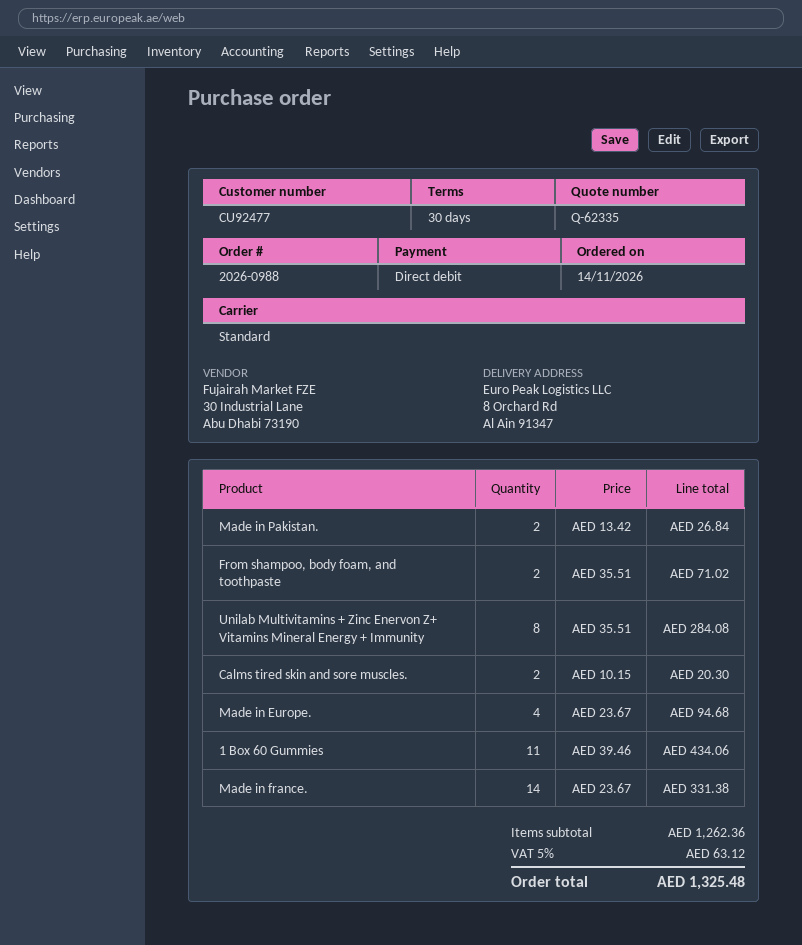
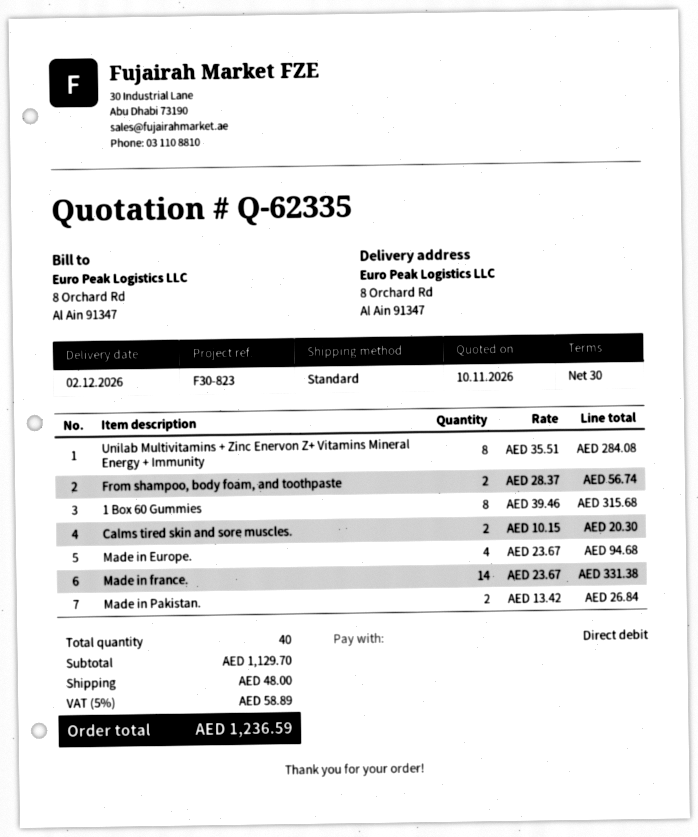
From shampoo, body foam, and toothpaste: 2 x 35.51 = 71.02 -> 2 x 28.37 = 56.74
1 Box 60 Gummies: 11 x 39.46 = 434.06 -> 8 x 39.46 = 315.68
subtotal: 1262.36 -> 1129.70
shipping: none -> 48.00
tax: 5% = 63.12 -> 5% = 58.89
total: 1325.48 -> 1236.59

